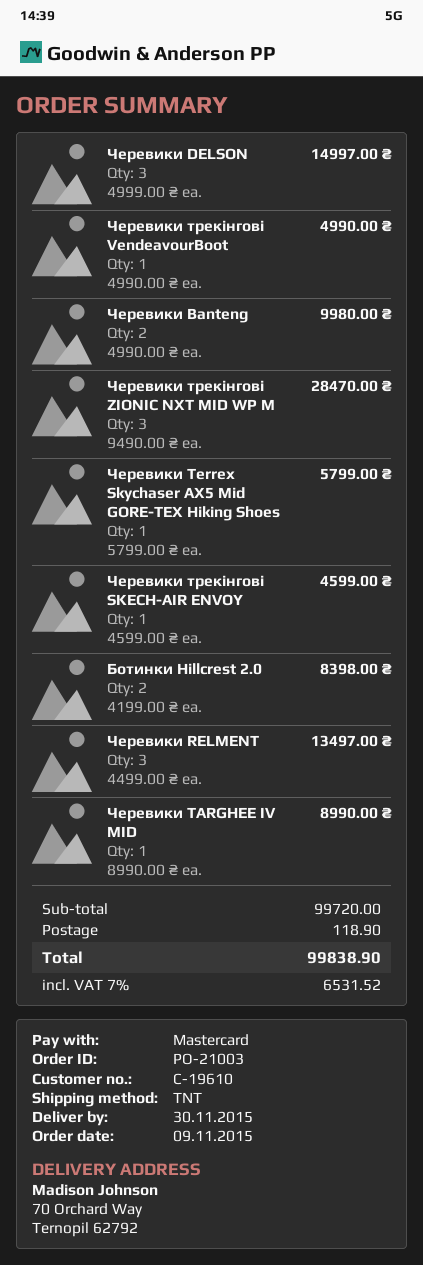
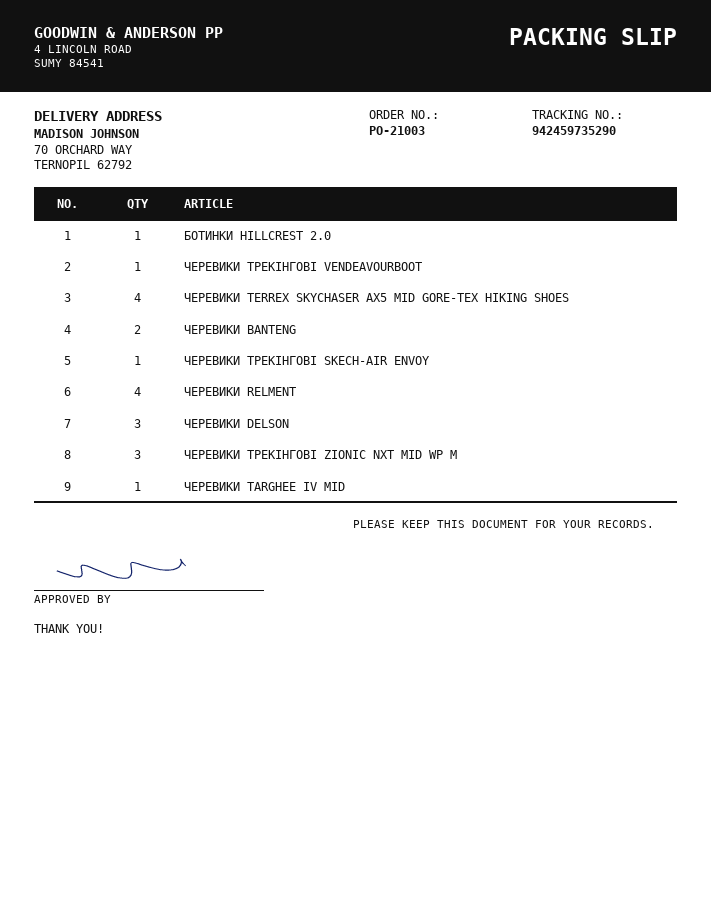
Черевики Terrex Skychaser AX5 Mid GORE-TEX Hiking Shoes: 1 -> 4
Ботинки Hillcrest 2.0: 2 -> 1
Черевики RELMENT: 3 -> 4

